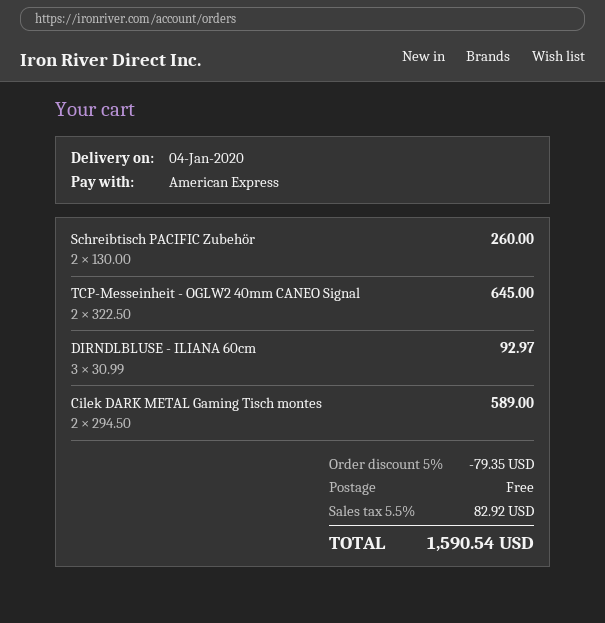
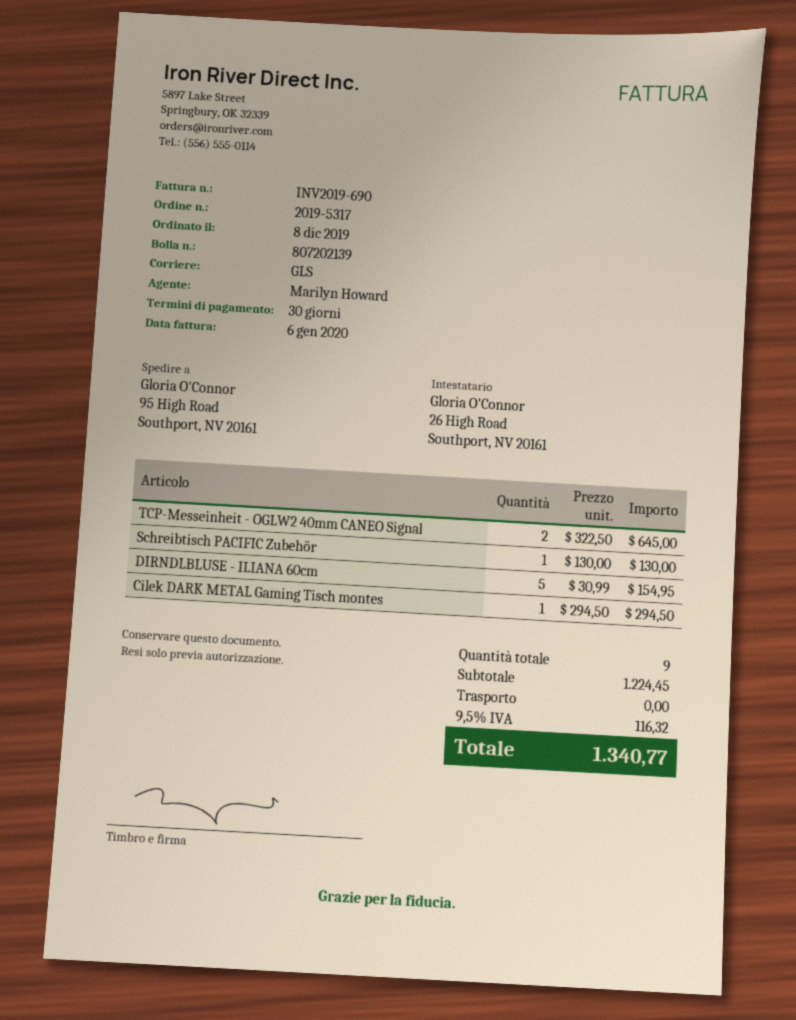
Schreibtisch PACIFIC Zubehör: 2 x 130.00 = 260.00 -> 1 x 130.00 = 130.00
DIRNDLBLUSE - ILIANA 60cm: 3 x 30.99 = 92.97 -> 5 x 30.99 = 154.95
Cilek DARK METAL Gaming Tisch montes: 2 x 294.50 = 589.00 -> 1 x 294.50 = 294.50
discount: 5% = 79.35 -> none
tax: 5.5% = 82.92 -> 9.5% = 116.32
total: 1590.54 -> 1340.77

